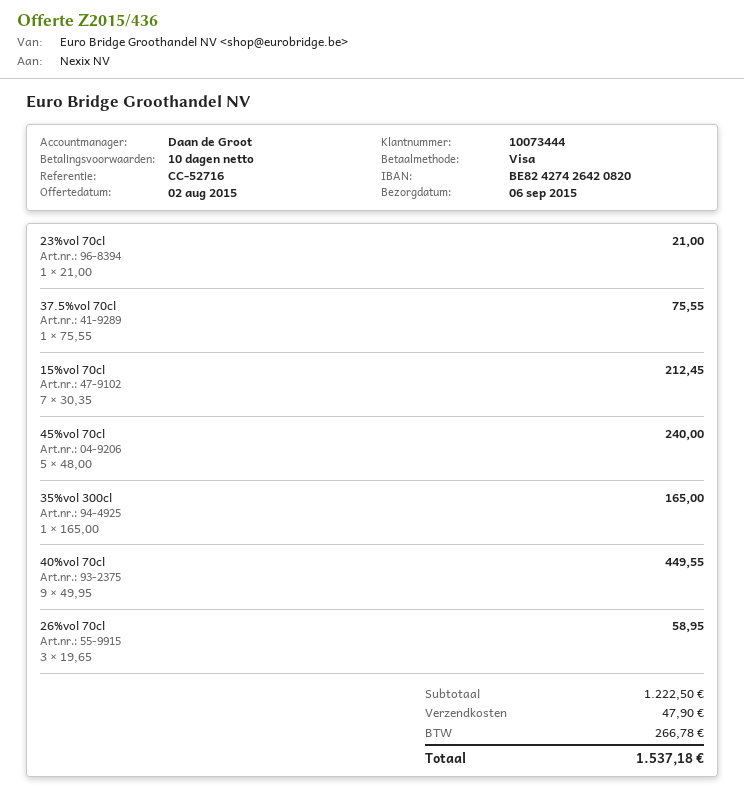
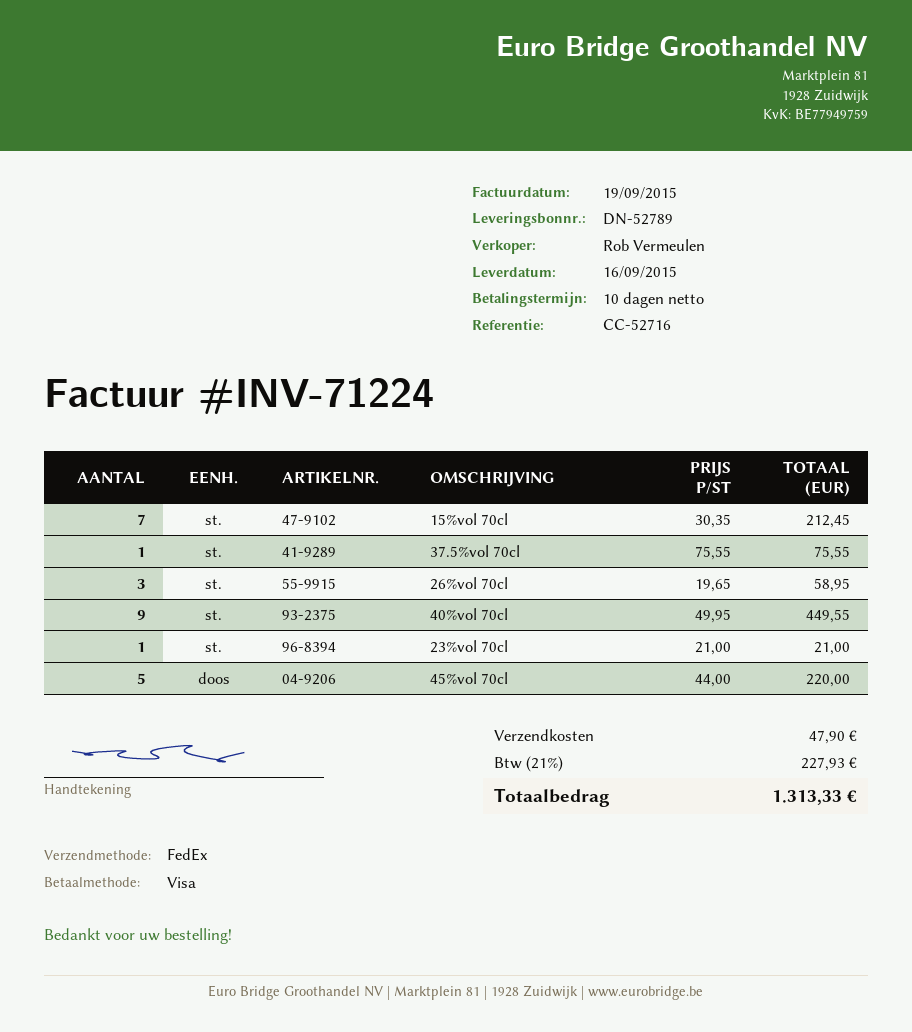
delivery date: 2015-09-06 -> 2015-09-16
sales rep: Daan de Groot -> Rob Vermeulen
45%vol 70cl: 5 x 48.00 = 240.00 -> 5 x 44.00 = 220.00
35%vol 300cl: 1 x 165.00 = 165.00 -> none
tax: 266.78 -> 227.93
total: 1537.18 -> 1313.33

